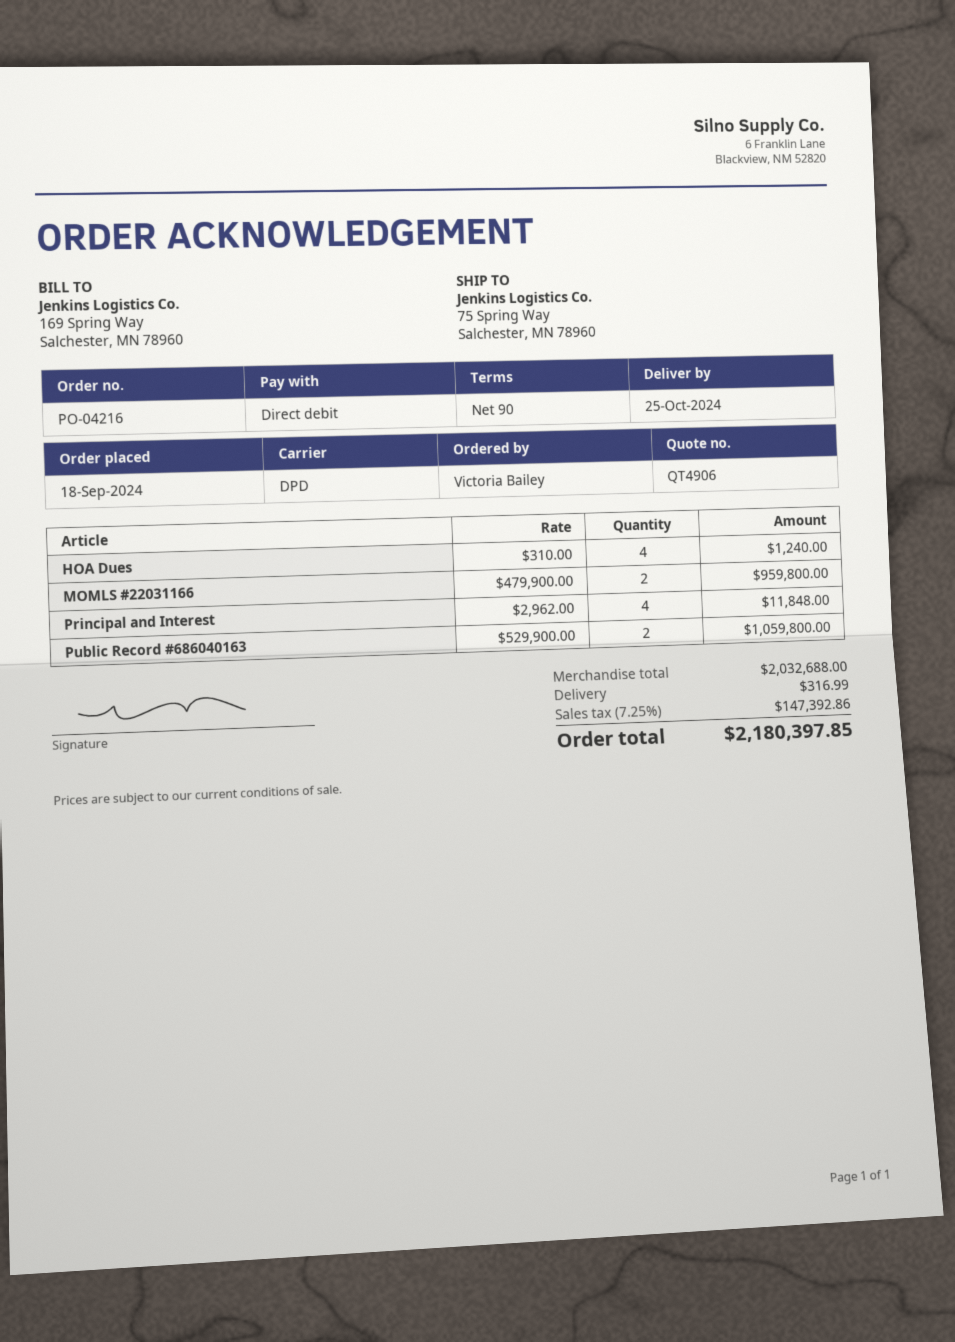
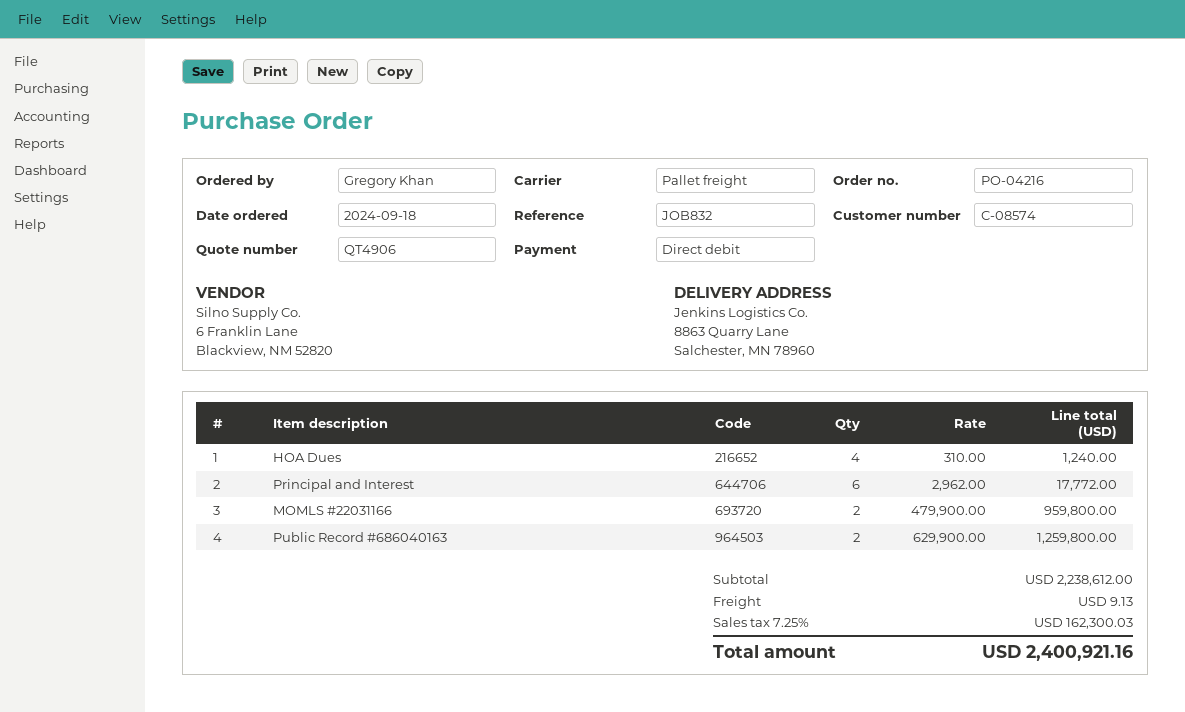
ordered by: Victoria Bailey -> Gregory Khan
shipping method: DPD -> pallet freight
ship to: 75 Spring Way, Salchester, MN 78960 -> 8863 Quarry Lane, Salchester, MN 78960
Principal and Interest: 4 x 2962.00 = 11848.00 -> 6 x 2962.00 = 17772.00
Public Record #686040163: 2 x 529900.00 = 1059800.00 -> 2 x 629900.00 = 1259800.00
subtotal: 2032688.00 -> 2238612.00
shipping: 316.99 -> 9.13
tax: 7.25% = 147392.86 -> 7.25% = 162300.03
total: 2180397.85 -> 2400921.16

